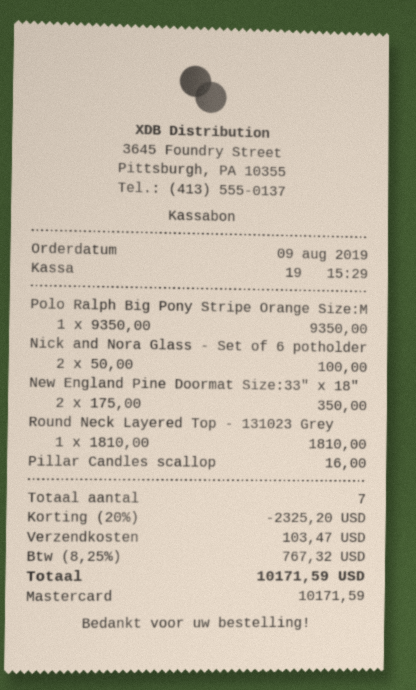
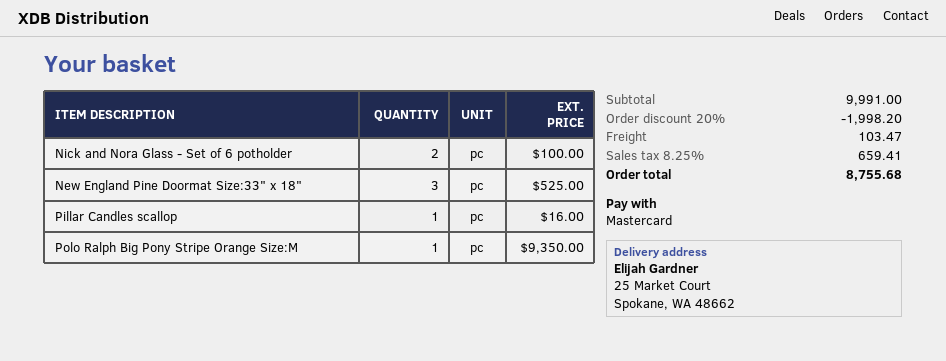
New England Pine Doormat Size:33" x 18": 2 for 350.00 -> 3 for 525.00
Round Neck Layered Top - 131023 Grey: 1 for 1810.00 -> none
discount: 20% = 2325.20 -> 20% = 1998.20
tax: 8.25% = 767.32 -> 8.25% = 659.41
total: 10171.59 -> 8755.68

